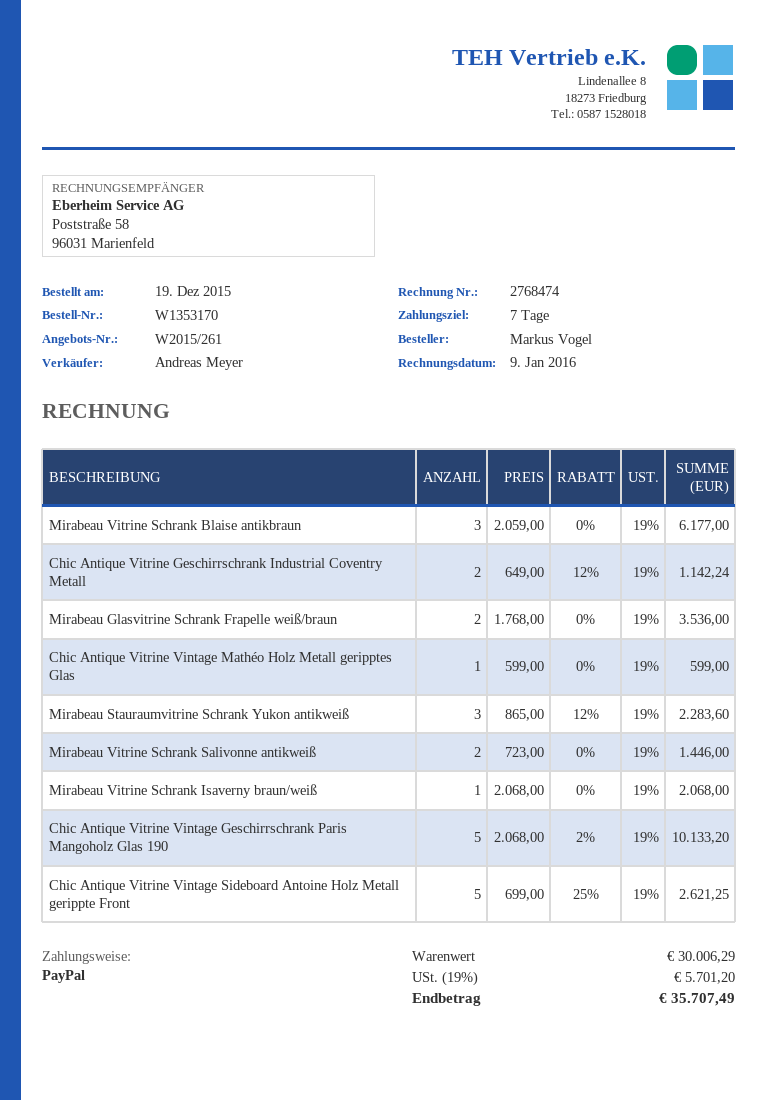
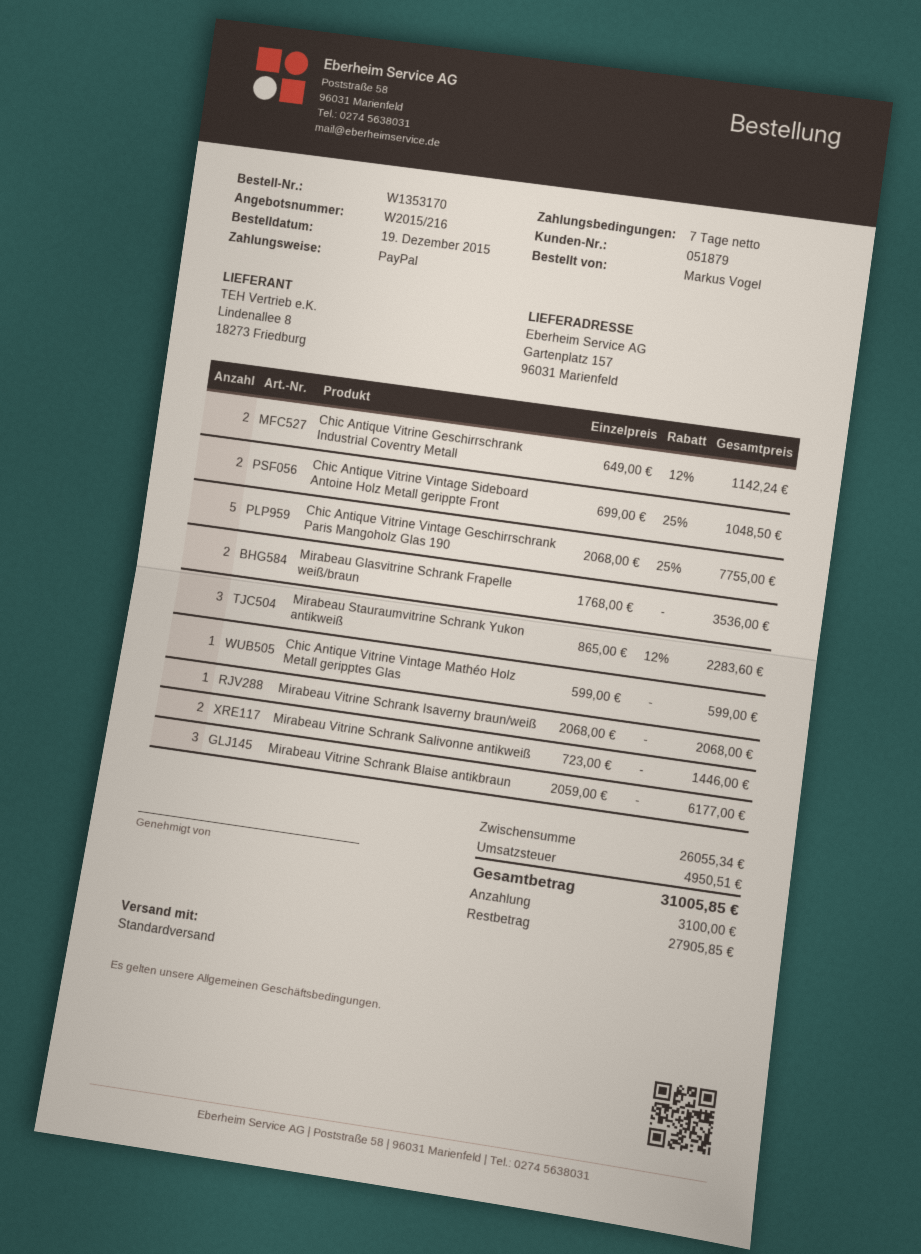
quote number: W2015/261 -> W2015/216
Chic Antique Vitrine Vintage Geschirrschrank Paris Mangoholz Glas 190: 5 x 2068.00 - 2% = 10133.20 -> 5 x 2068.00 - 25% = 7755.00
Chic Antique Vitrine Vintage Sideboard Antoine Holz Metall gerippte Front: 5 x 699.00 - 25% = 2621.25 -> 2 x 699.00 - 25% = 1048.50
subtotal: 30006.29 -> 26055.34
tax: 5701.20 -> 4950.51
total: 35707.49 -> 31005.85

